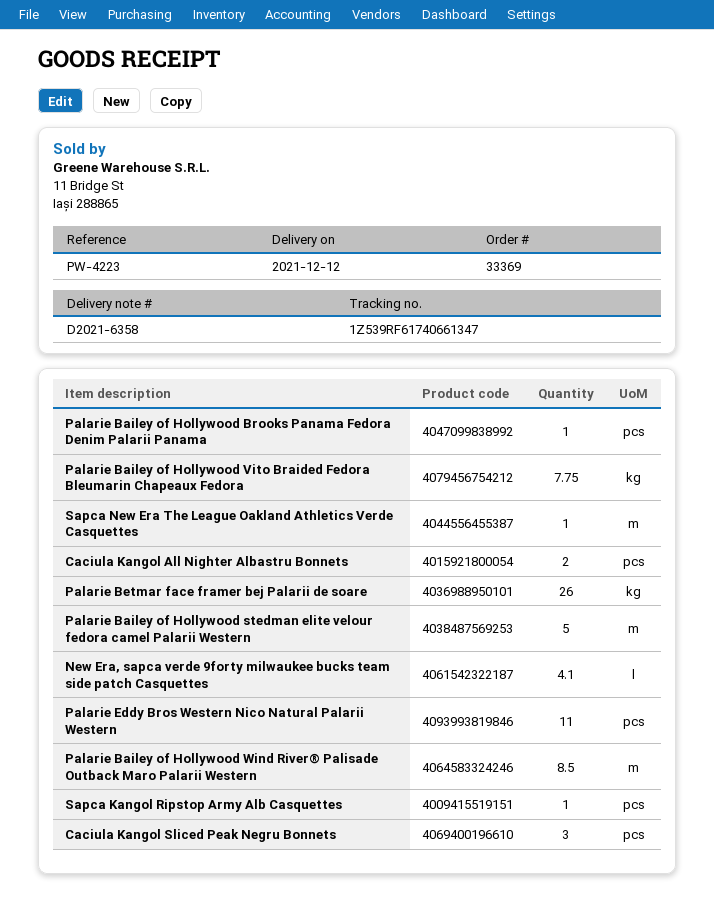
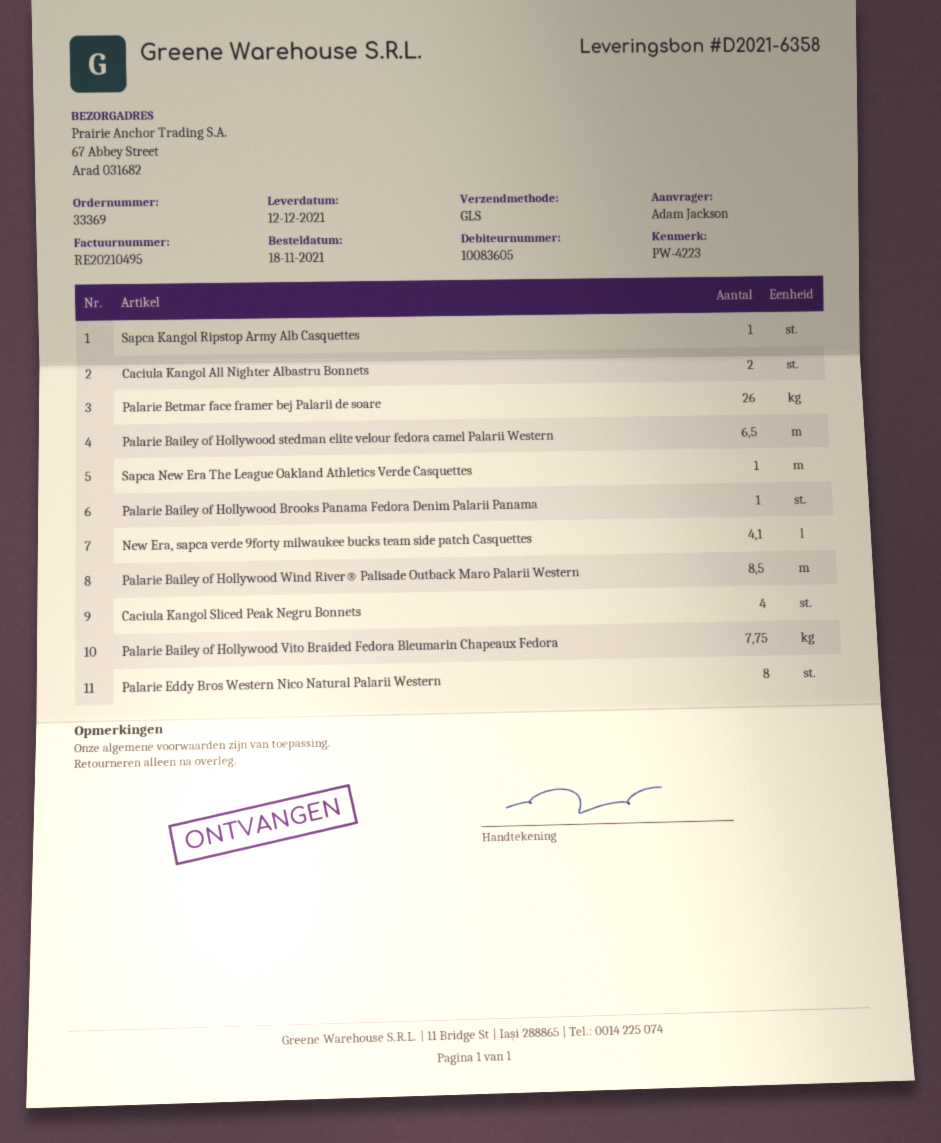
Palarie Bailey of Hollywood stedman elite velour fedora camel Palarii Western: 5 -> 6.5
Palarie Eddy Bros Western Nico Natural Palarii Western: 11 -> 8
Caciula Kangol Sliced Peak Negru Bonnets: 3 -> 4

